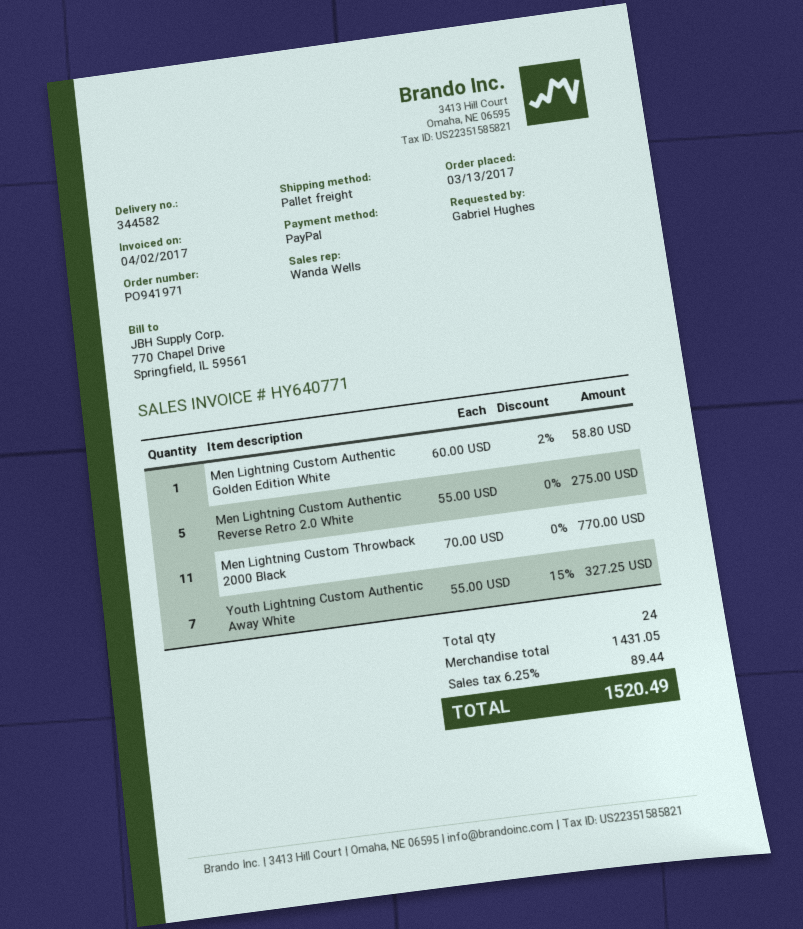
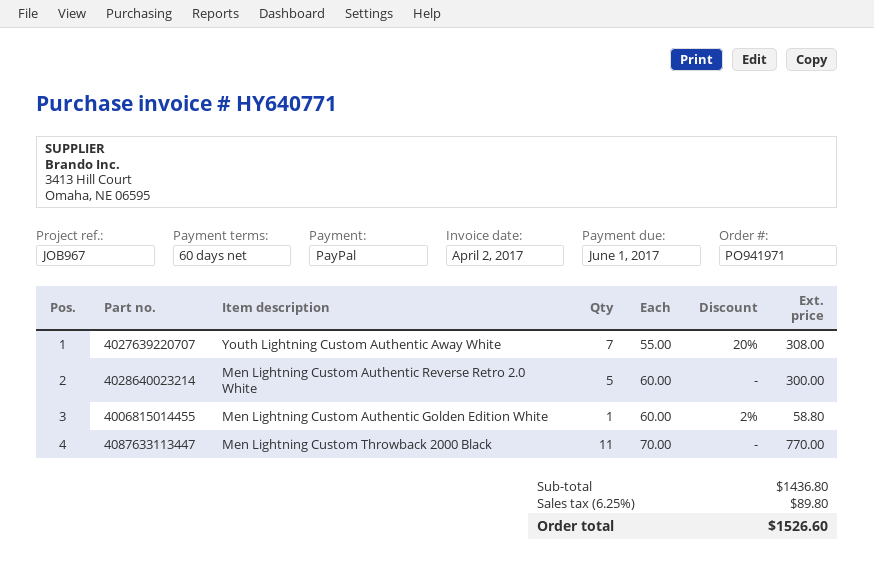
Men Lightning Custom Authentic Reverse Retro 2.0 White: 5 x 55.00 = 275.00 -> 5 x 60.00 = 300.00
Youth Lightning Custom Authentic Away White: 7 x 55.00 - 15% = 327.25 -> 7 x 55.00 - 20% = 308.00
subtotal: 1431.05 -> 1436.80
tax: 6.25% = 89.44 -> 6.25% = 89.80
total: 1520.49 -> 1526.60

